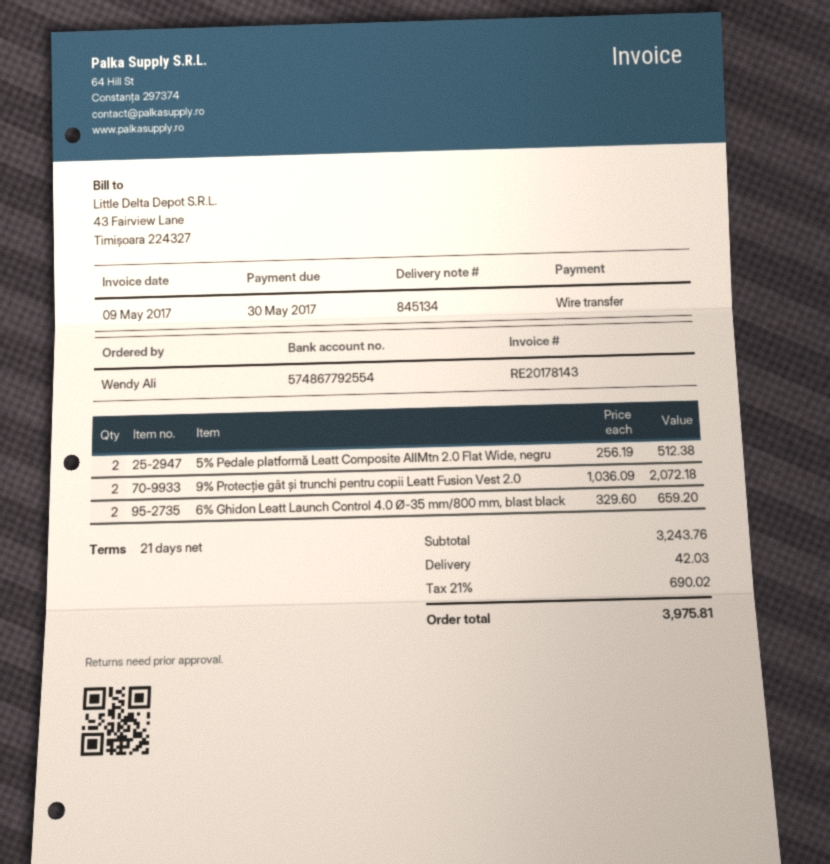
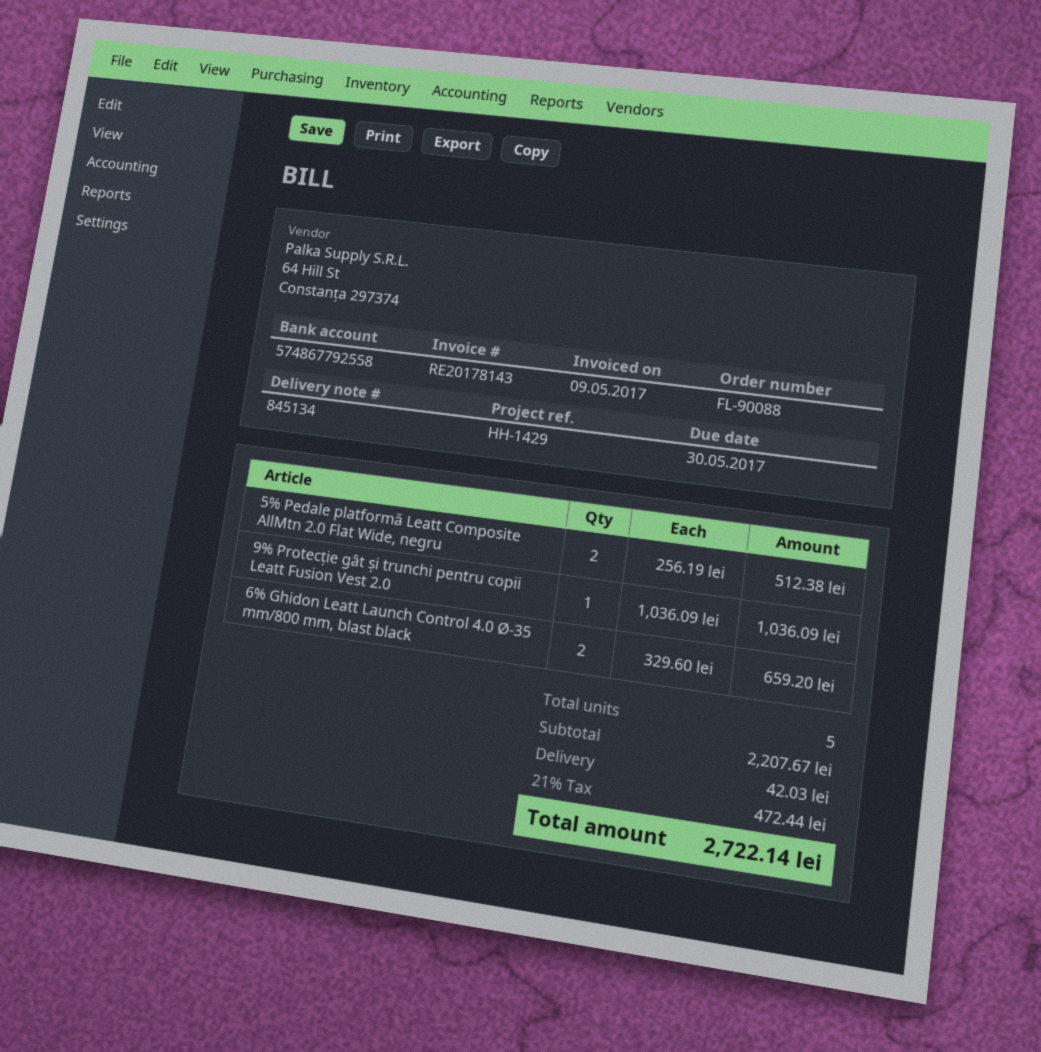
bank account: 574867792554 -> 574867792558
9% Protecție gât și trunchi pentru copii Leatt Fusion Vest 2.0: 2 x 1036.09 = 2072.18 -> 1 x 1036.09 = 1036.09
subtotal: 3243.76 -> 2207.67
tax: 21% = 690.02 -> 21% = 472.44
total: 3975.81 -> 2722.14

